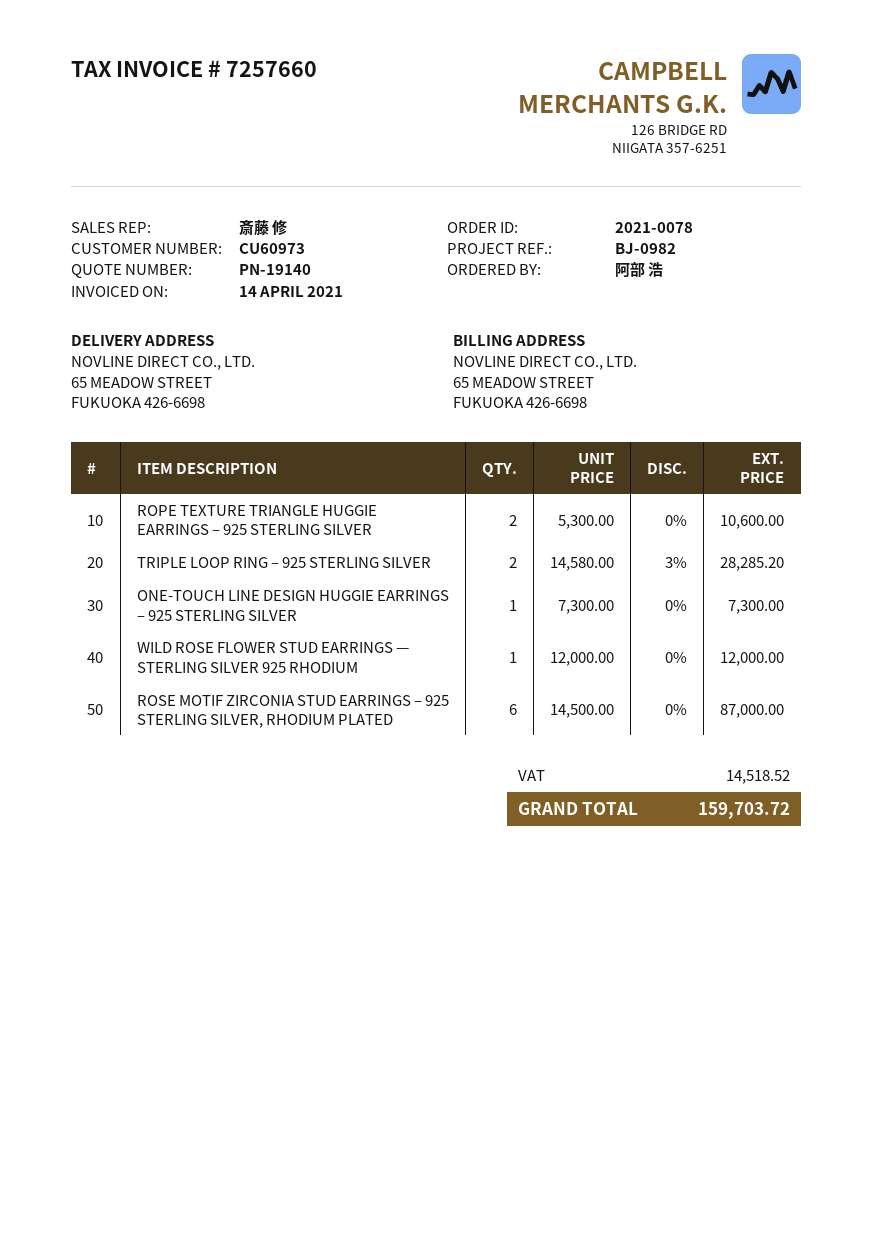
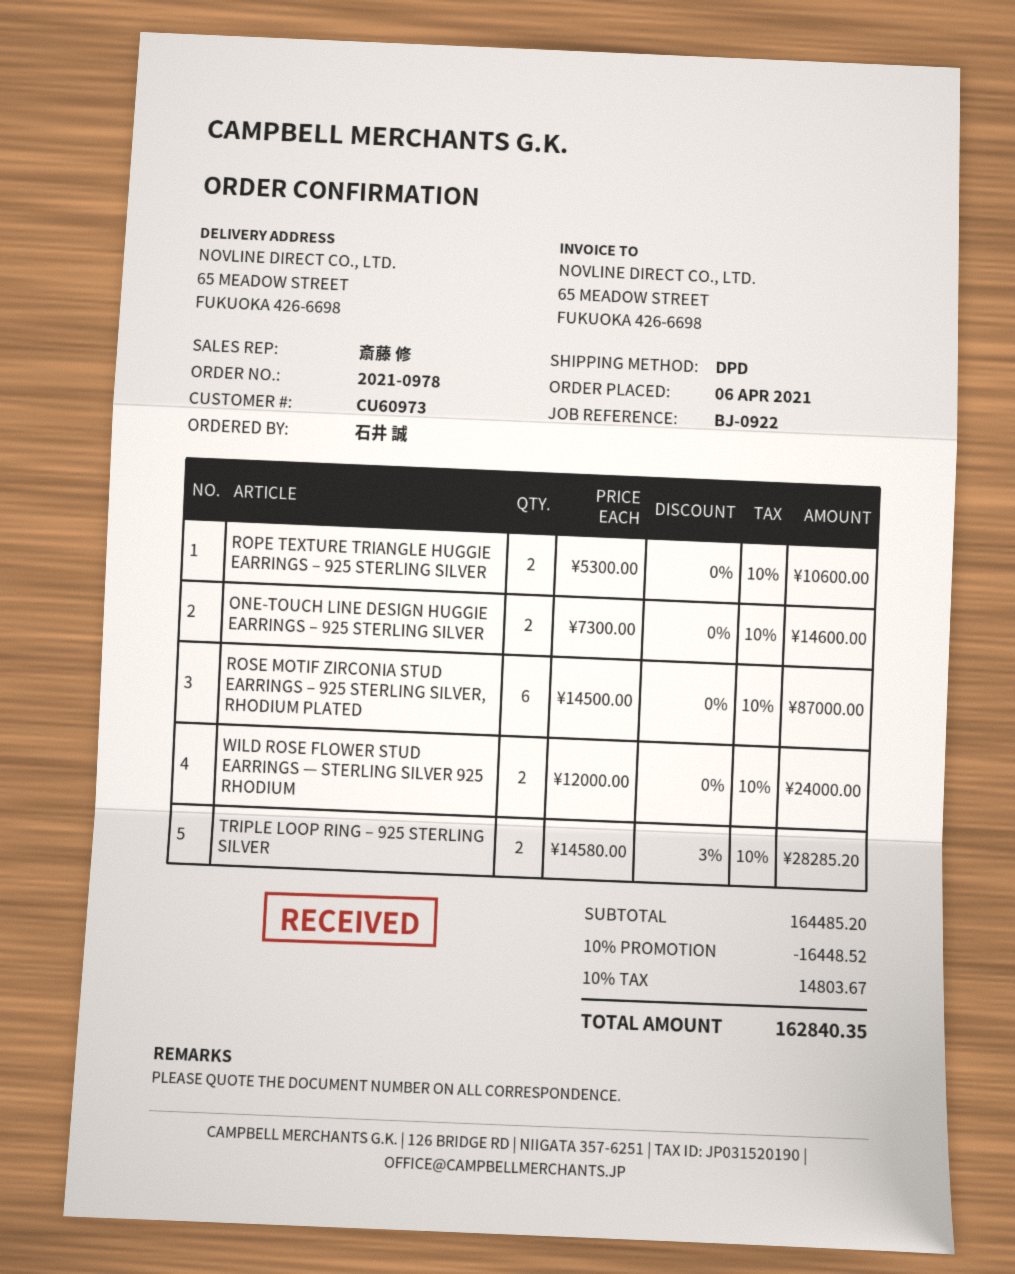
order number: 2021-0078 -> 2021-0978
reference: BJ-0982 -> BJ-0922
ordered by: 阿部 浩 -> 石井 誠
ONE-TOUCH LINE DESIGN HUGGIE EARRINGS – 925 STERLING SILVER: 1 x 7300.00 = 7300.00 -> 2 x 7300.00 = 14600.00
WILD ROSE FLOWER STUD EARRINGS — STERLING SILVER 925 RHODIUM: 1 x 12000.00 = 12000.00 -> 2 x 12000.00 = 24000.00
discount: none -> 10% = 16448.52
tax: 14518.52 -> 14803.67
total: 159703.72 -> 162840.35

